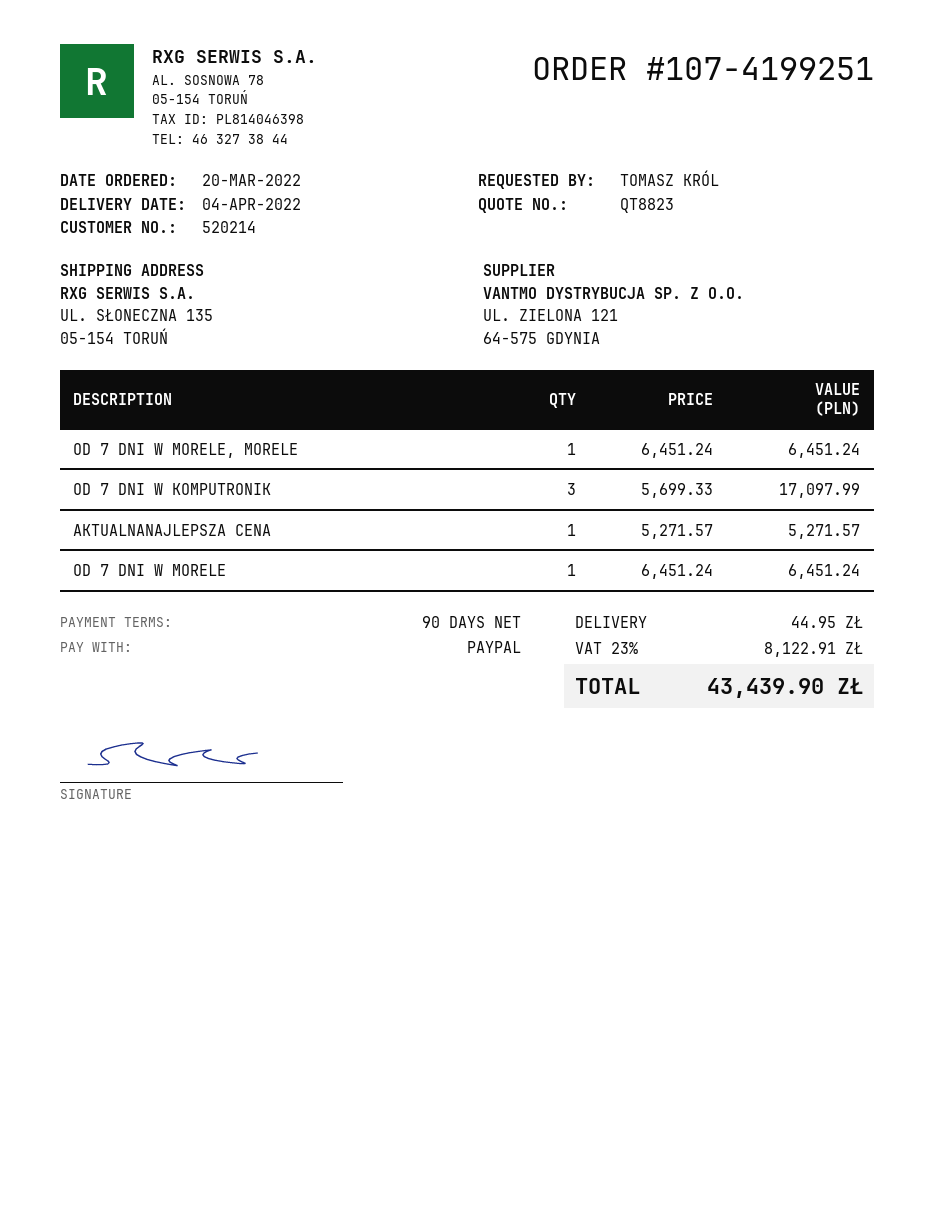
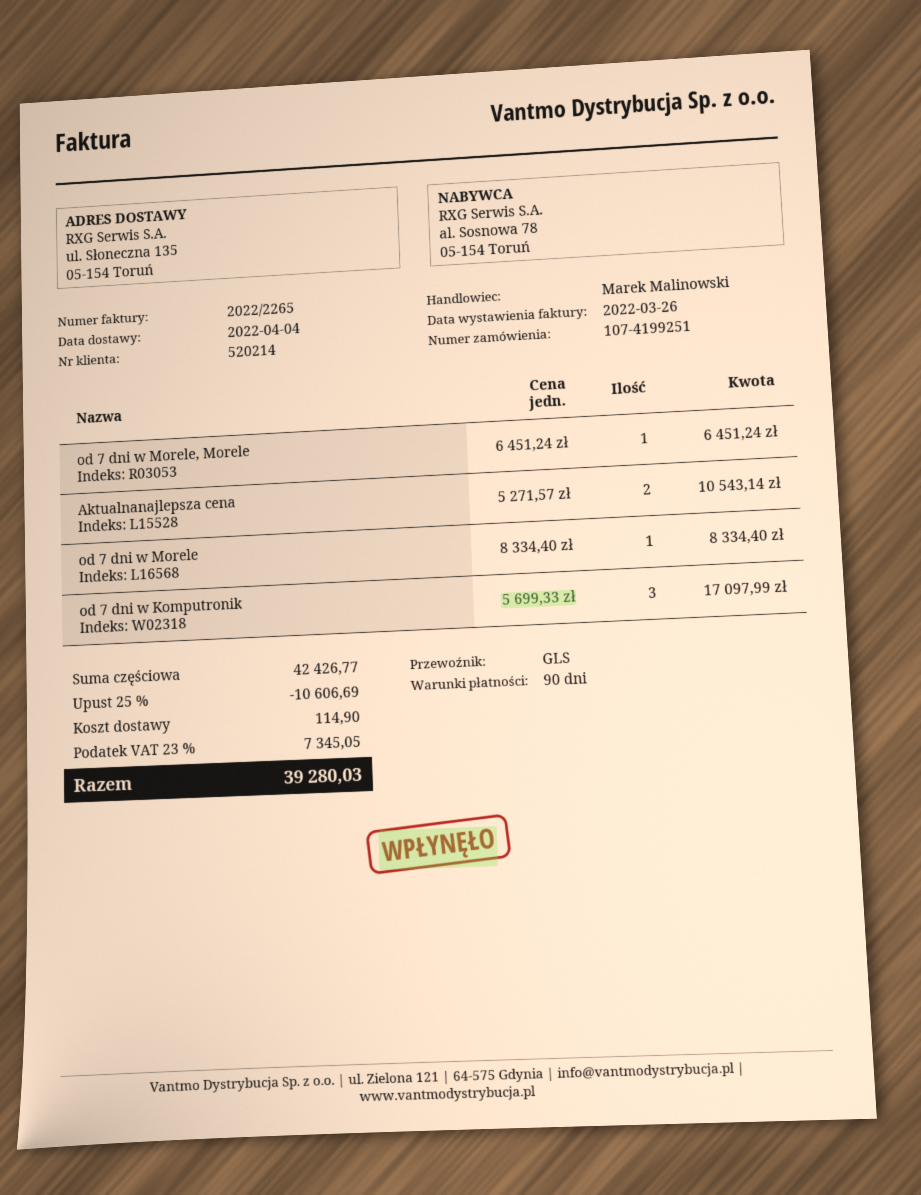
AKTUALNANAJLEPSZA CENA: 1 x 5271.57 = 5271.57 -> 2 x 5271.57 = 10543.14
OD 7 DNI W MORELE: 1 x 6451.24 = 6451.24 -> 1 x 8334.40 = 8334.40
discount: none -> 25% = 10606.69
shipping: 44.95 -> 114.90
tax: 23% = 8122.91 -> 23% = 7345.05
total: 43439.90 -> 39280.03

